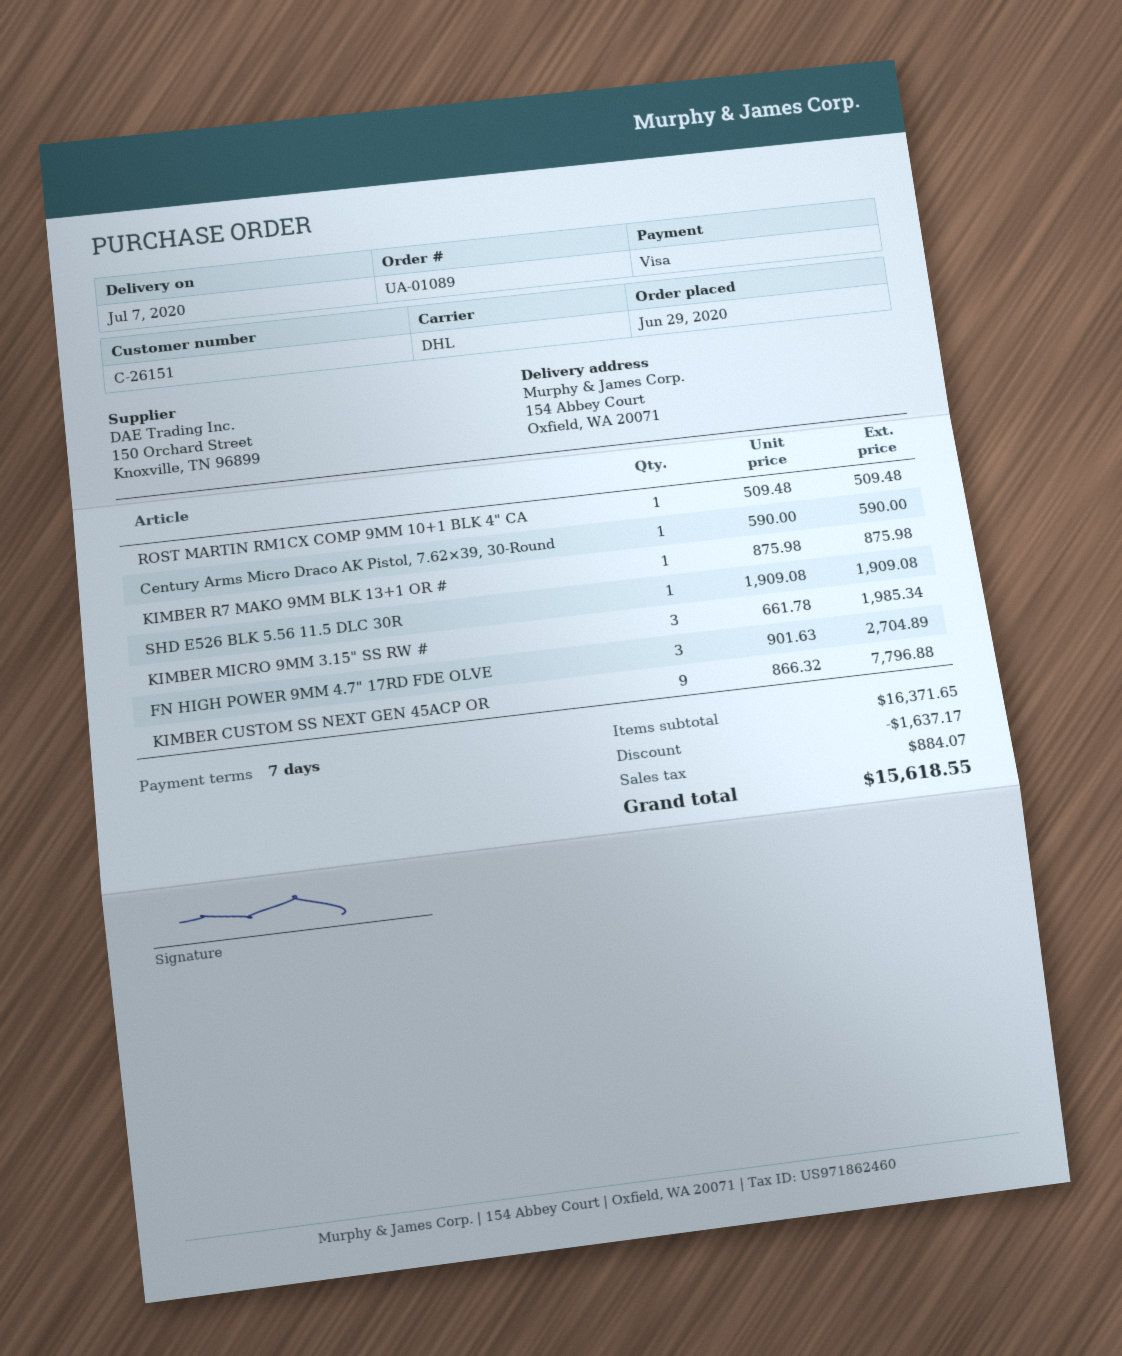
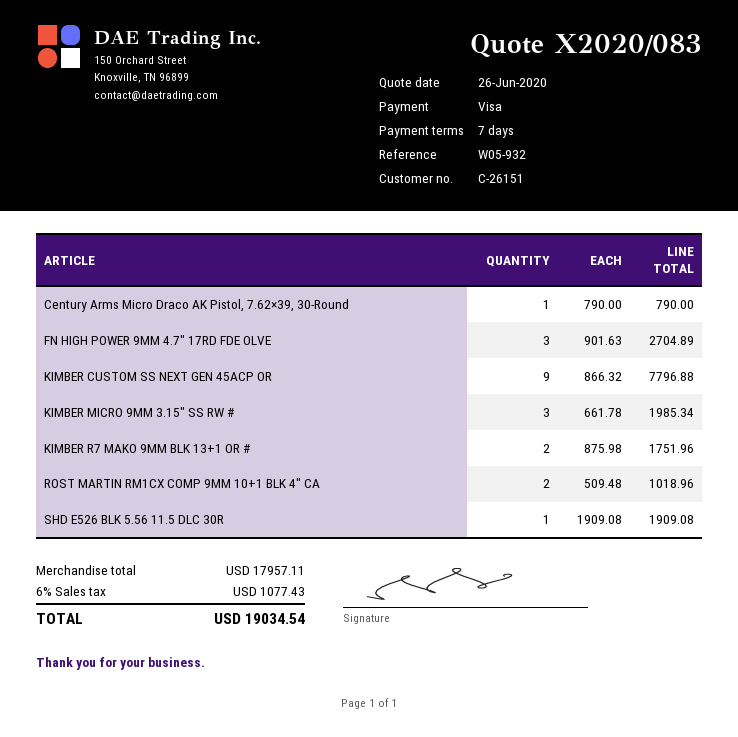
ROST MARTIN RM1CX COMP 9MM 10+1 BLK 4" CA: 1 x 509.48 = 509.48 -> 2 x 509.48 = 1018.96
Century Arms Micro Draco AK Pistol, 7.62×39, 30-Round: 1 x 590.00 = 590.00 -> 1 x 790.00 = 790.00
KIMBER R7 MAKO 9MM BLK 13+1 OR #: 1 x 875.98 = 875.98 -> 2 x 875.98 = 1751.96
subtotal: 16371.65 -> 17957.11
discount: 1637.17 -> none
tax: 884.07 -> 1077.43
total: 15618.55 -> 19034.54

